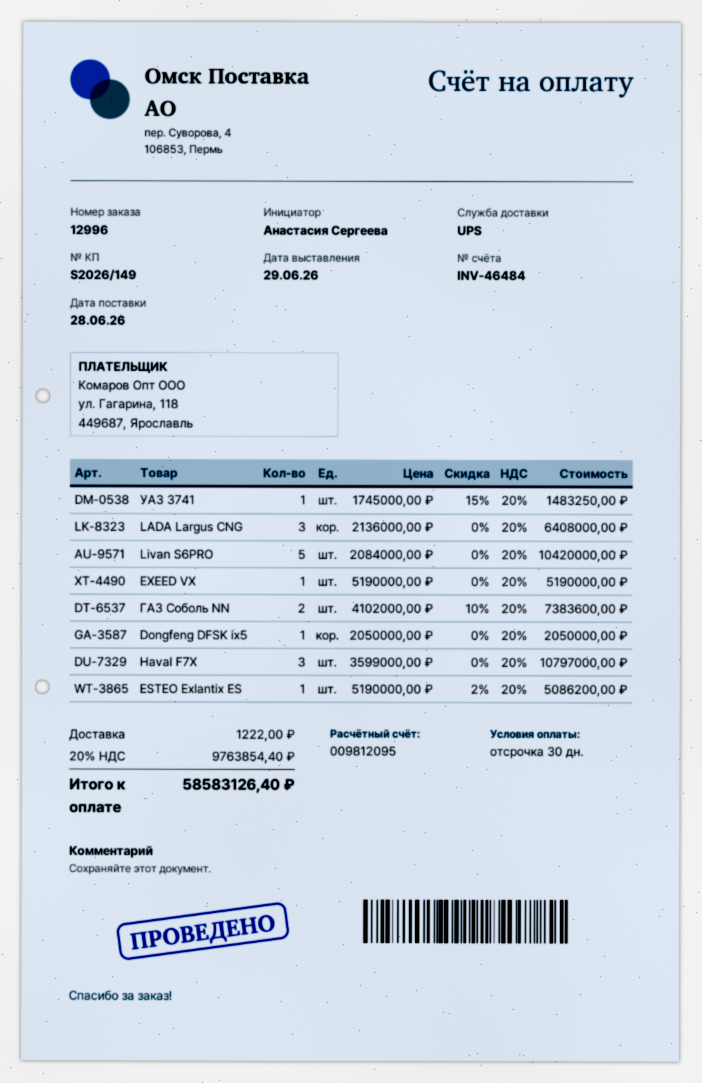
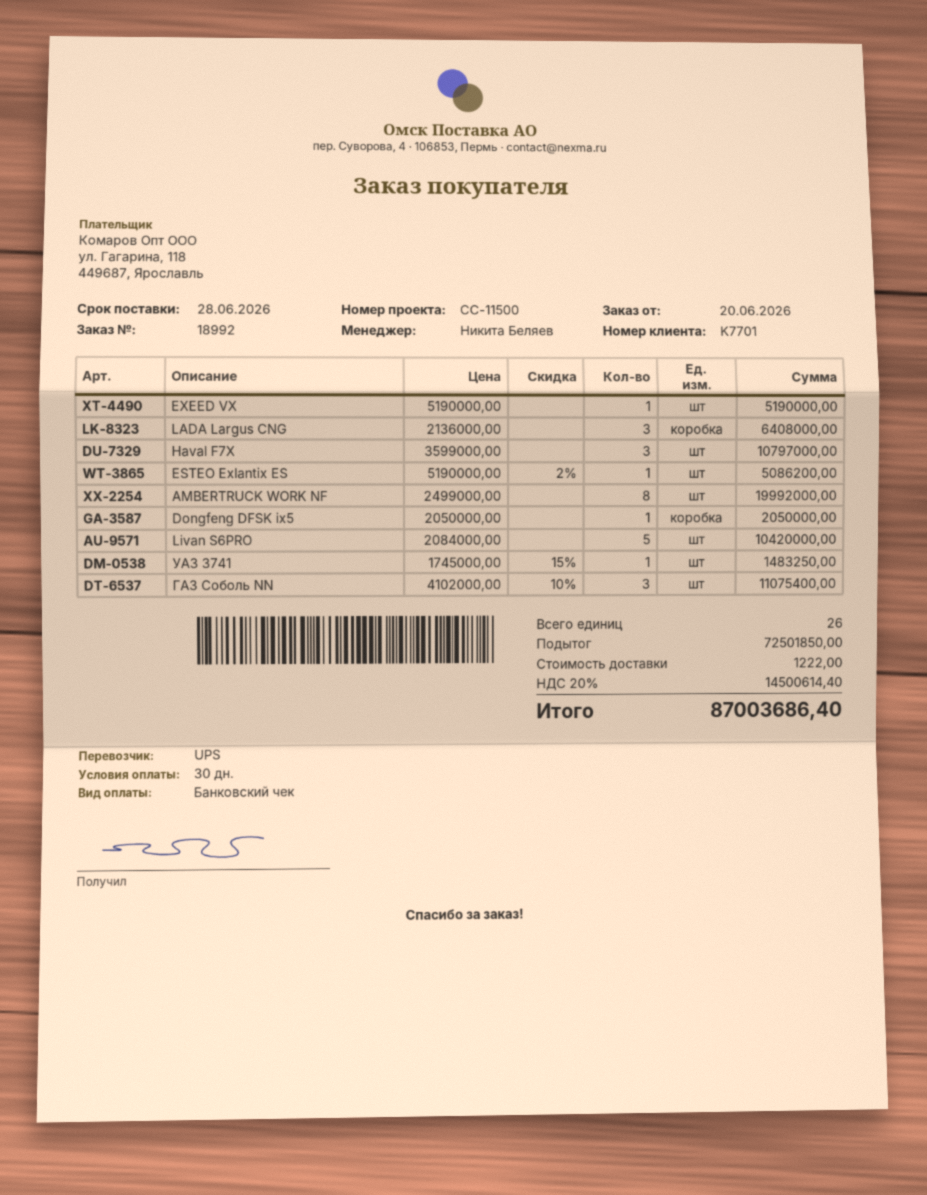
order number: 12996 -> 18992
ГАЗ Соболь NN: 2 x 4102000.00 - 10% = 7383600.00 -> 3 x 4102000.00 - 10% = 11075400.00
AMBERTRUCK WORK NF: none -> 8 x 2499000.00 = 19992000.00
tax: 20% = 9763854.40 -> 20% = 14500614.40
total: 58583126.40 -> 87003686.40

